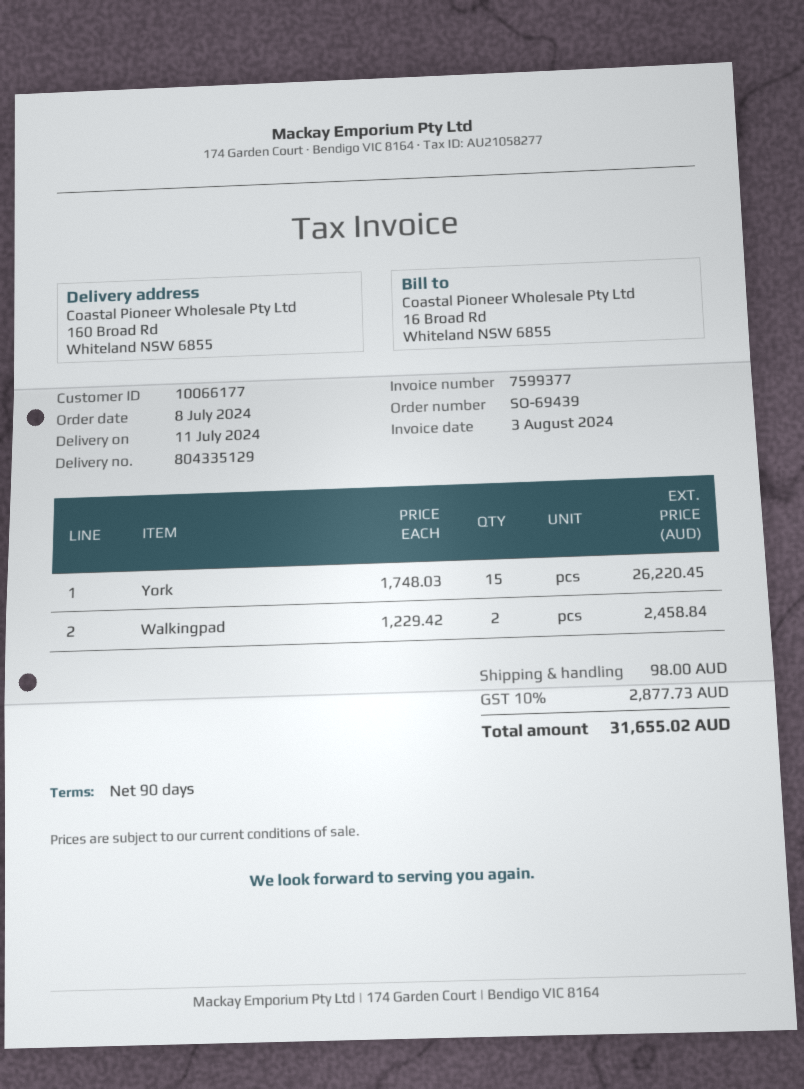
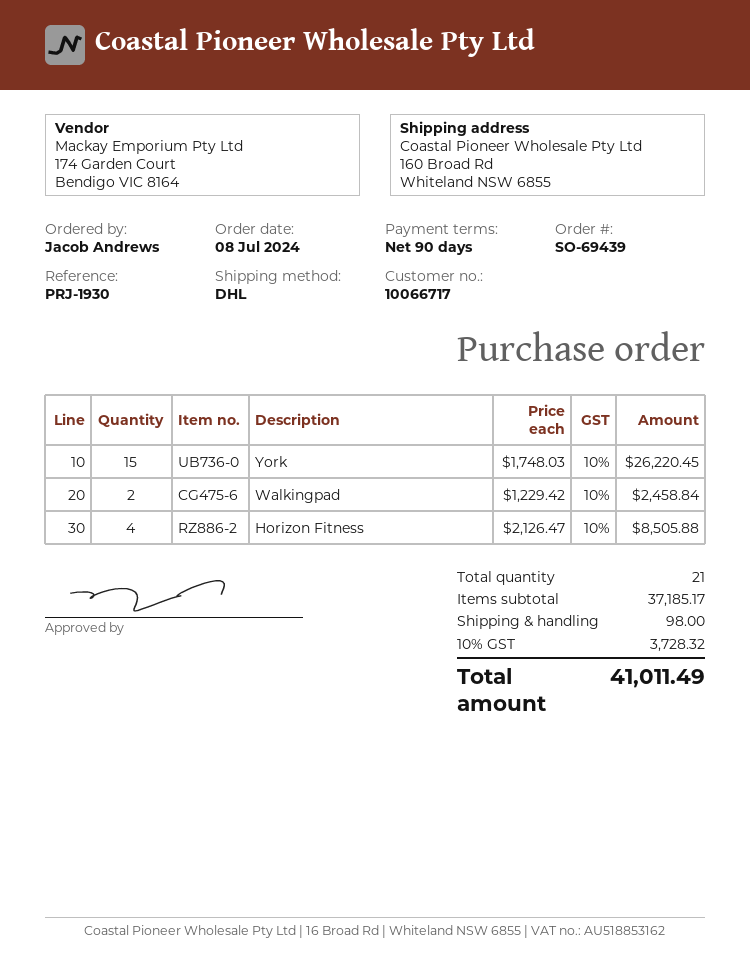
customer number: 10066177 -> 10066717
Horizon Fitness: none -> 4 x 2126.47 = 8505.88
tax: 10% = 2877.73 -> 10% = 3728.32
total: 31655.02 -> 41011.49

